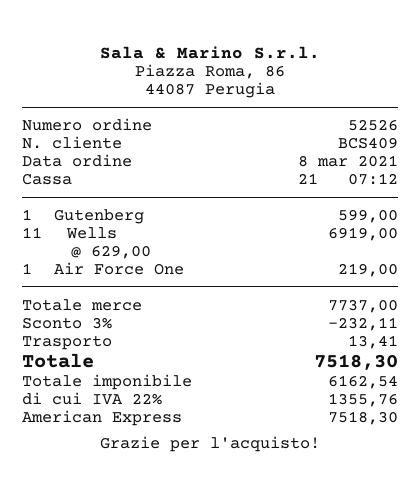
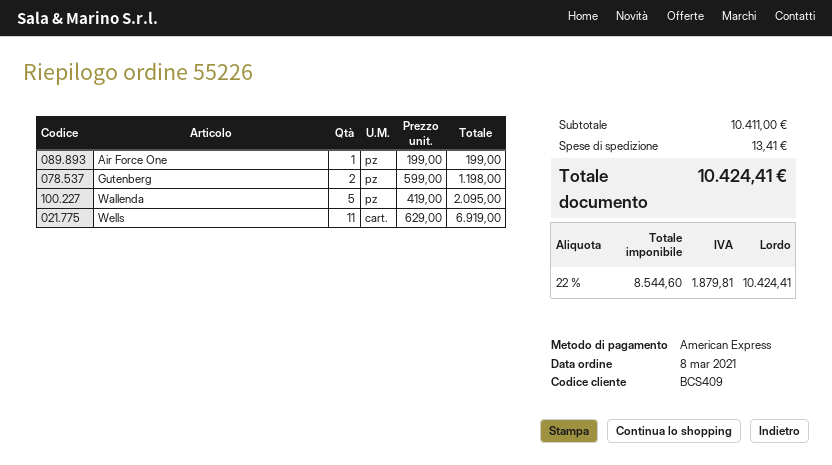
order number: 52526 -> 55226
Gutenberg: 1 x 599.00 = 599.00 -> 2 x 599.00 = 1198.00
Air Force One: 1 x 219.00 = 219.00 -> 1 x 199.00 = 199.00
Wallenda: none -> 5 x 419.00 = 2095.00
subtotal: 7737.00 -> 10411.00
discount: 3% = 232.11 -> none
net: 6162.54 -> 8544.60
tax: 22% = 1355.76 -> 22% = 1879.81
total: 7518.30 -> 10424.41

